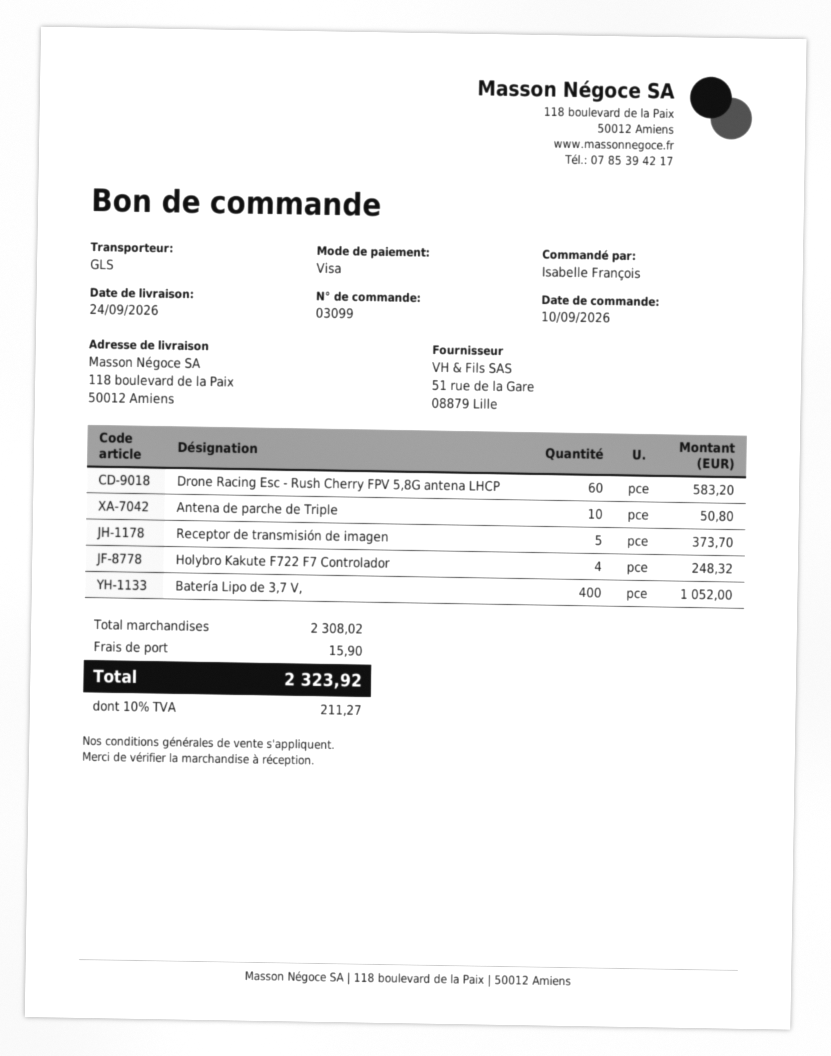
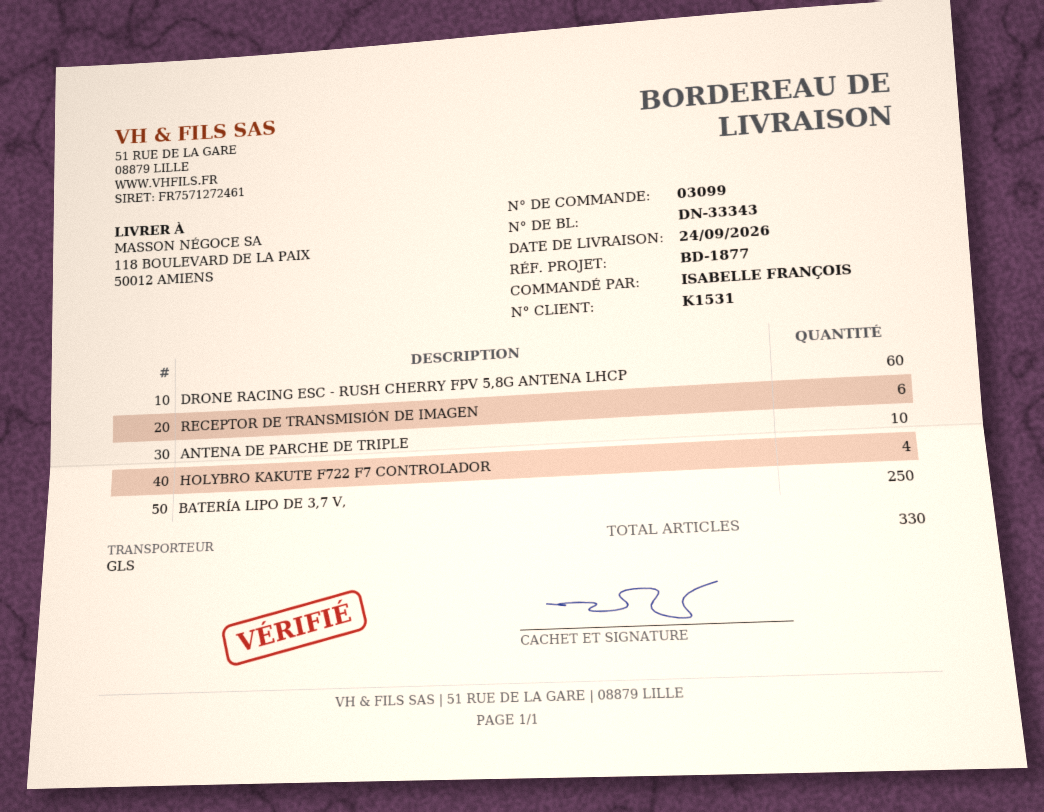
Receptor de transmisión de imagen: 5 -> 6
Batería Lipo de 3,7 V,: 400 -> 250

